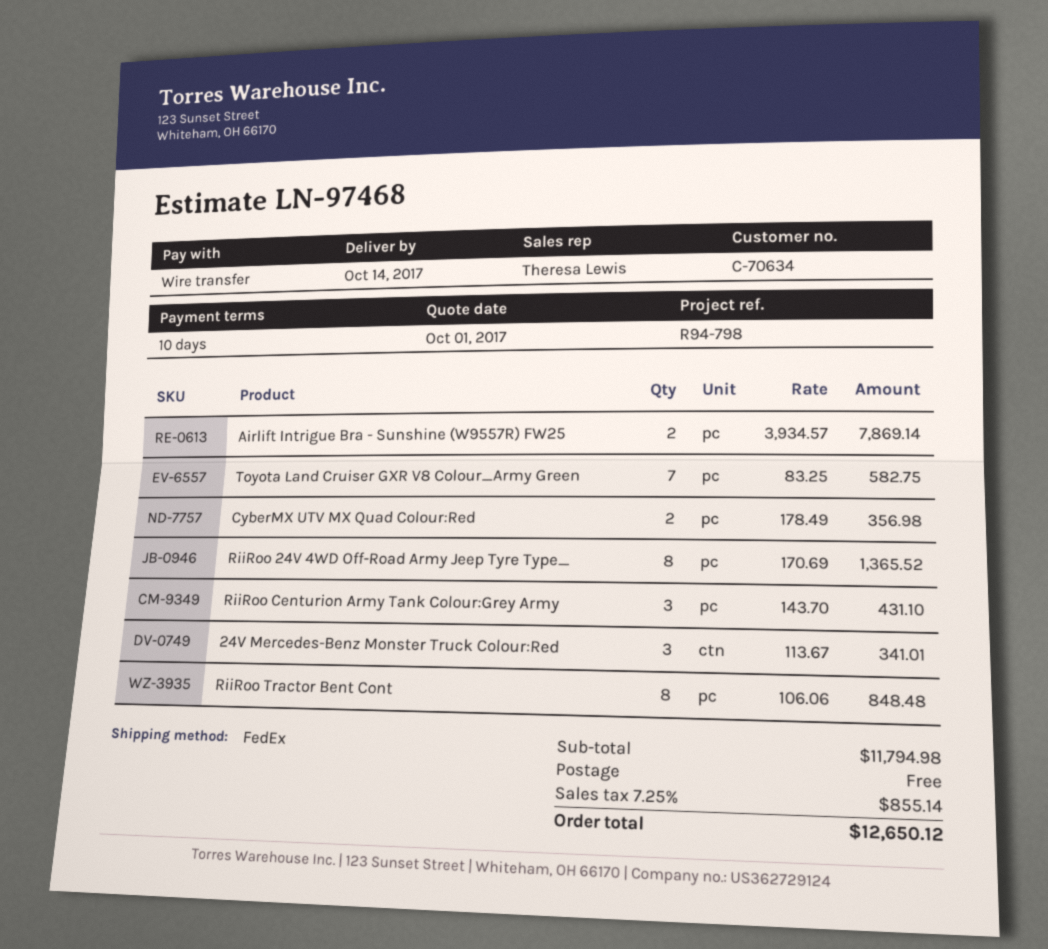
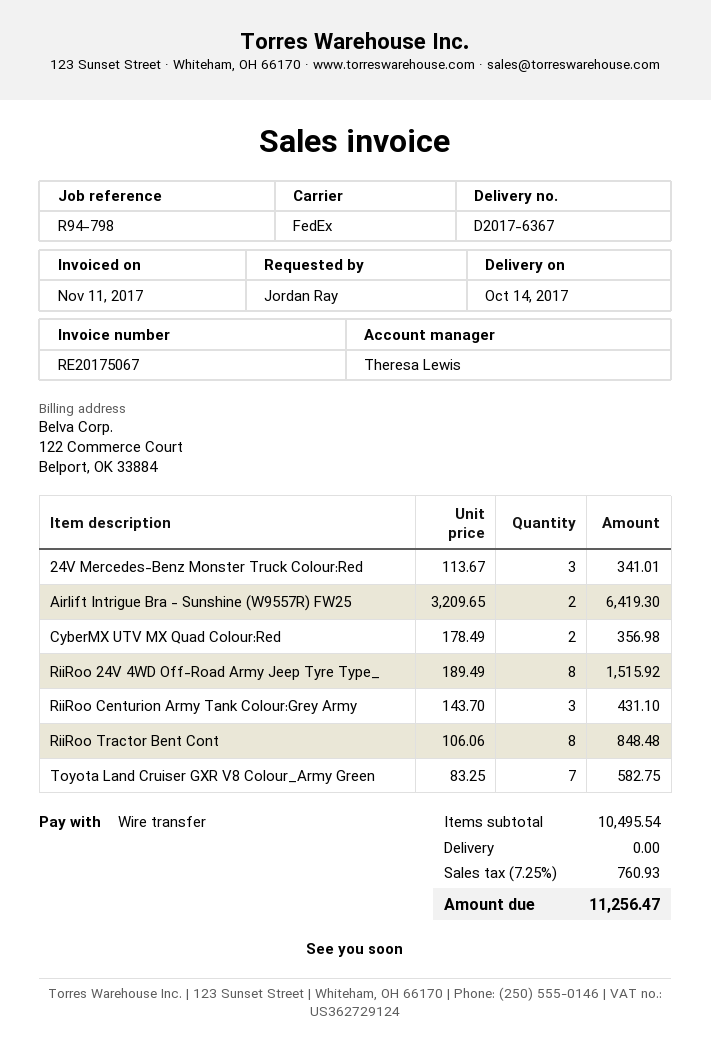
Airlift Intrigue Bra - Sunshine (W9557R) FW25: 2 x 3934.57 = 7869.14 -> 2 x 3209.65 = 6419.30
RiiRoo 24V 4WD Off-Road Army Jeep Tyre Type_: 8 x 170.69 = 1365.52 -> 8 x 189.49 = 1515.92
subtotal: 11794.98 -> 10495.54
tax: 7.25% = 855.14 -> 7.25% = 760.93
total: 12650.12 -> 11256.47

